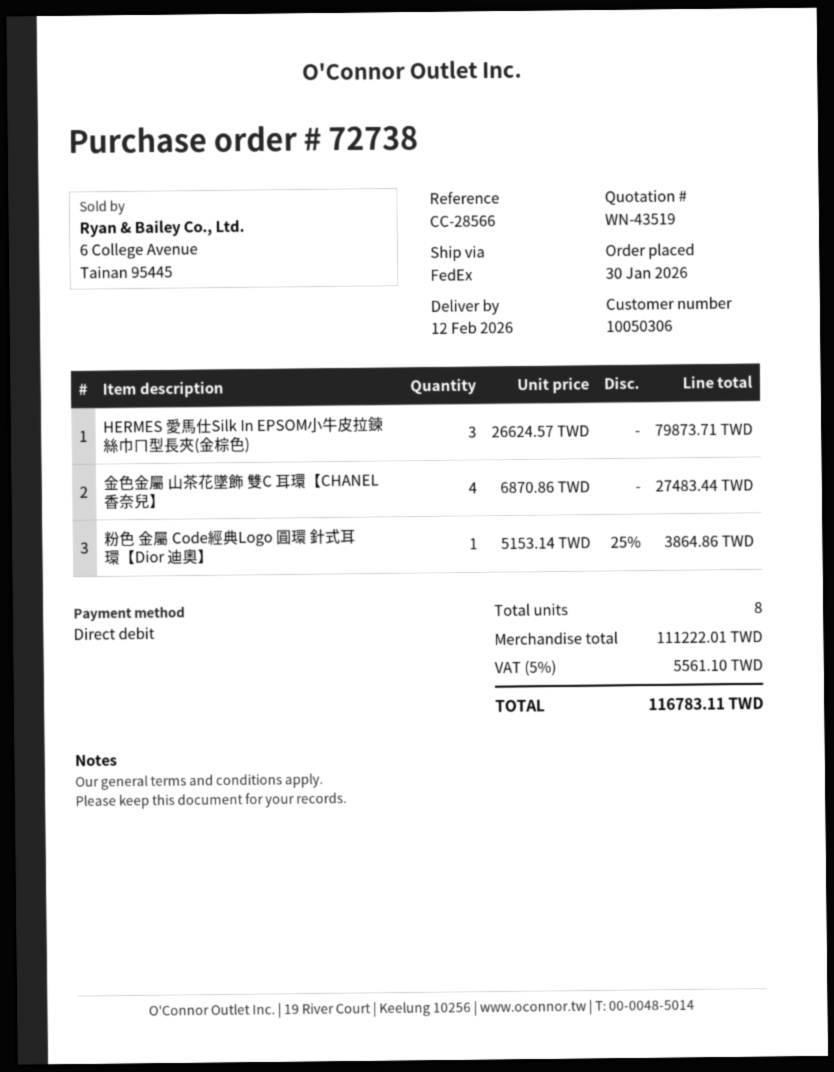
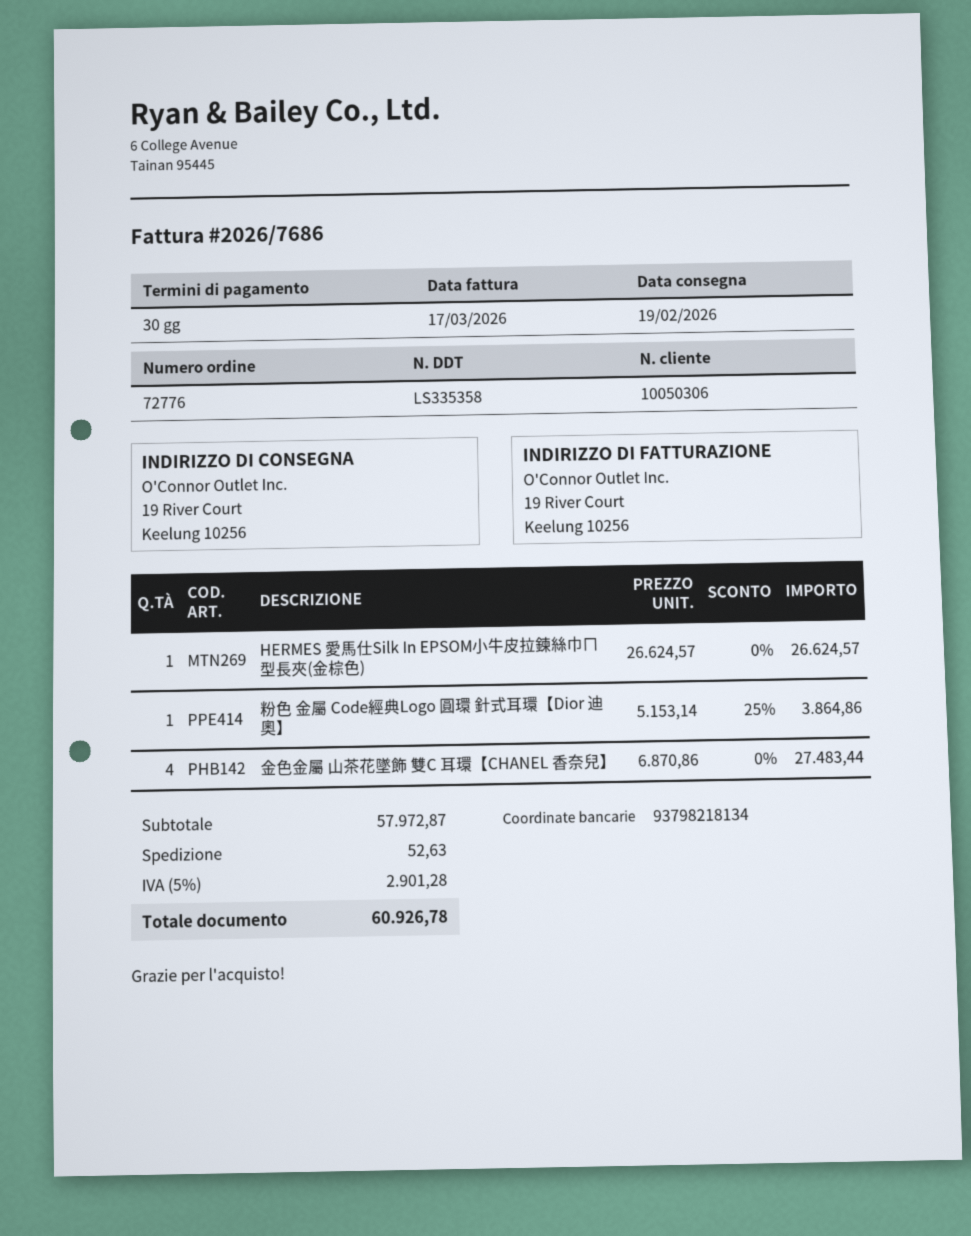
order number: 72738 -> 72776
delivery date: 2026-02-12 -> 2026-02-19
HERMES 愛馬仕Silk In EPSOM小牛皮拉鍊絲巾ㄇ型長夾(金棕色): 3 x 26624.57 = 79873.71 -> 1 x 26624.57 = 26624.57
subtotal: 111222.01 -> 57972.87
shipping: none -> 52.63
tax: 5% = 5561.10 -> 5% = 2901.28
total: 116783.11 -> 60926.78

